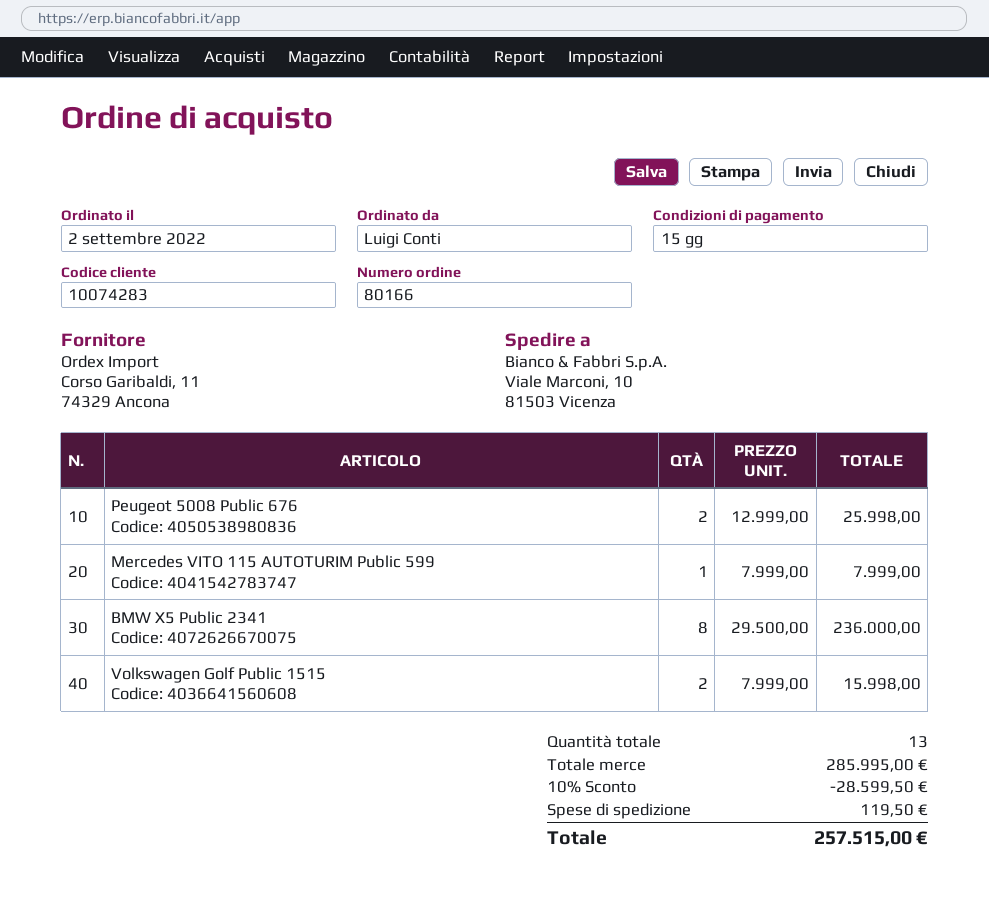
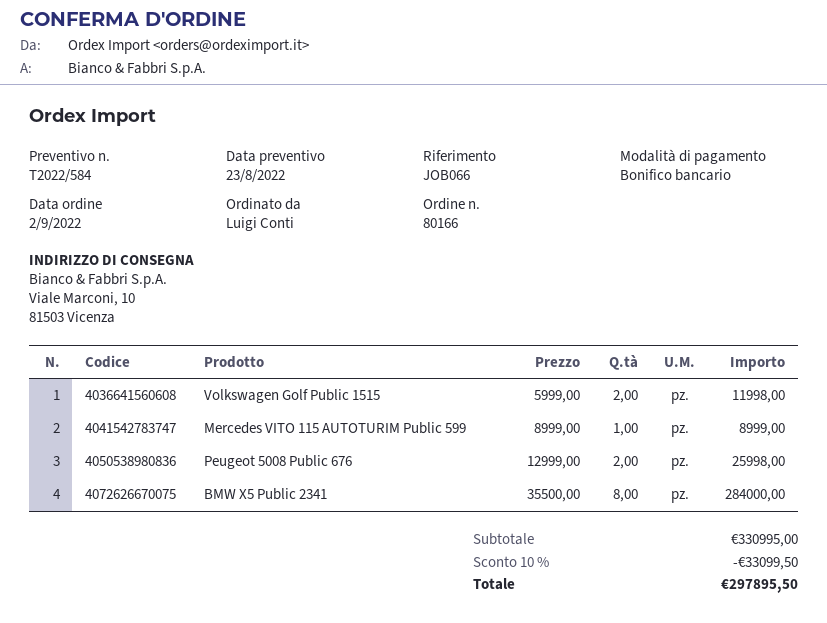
Mercedes VITO 115 AUTOTURIM Public 599: 1 x 7999.00 = 7999.00 -> 1 x 8999.00 = 8999.00
BMW X5 Public 2341: 8 x 29500.00 = 236000.00 -> 8 x 35500.00 = 284000.00
Volkswagen Golf Public 1515: 2 x 7999.00 = 15998.00 -> 2 x 5999.00 = 11998.00
subtotal: 285995.00 -> 330995.00
discount: 10% = 28599.50 -> 10% = 33099.50
shipping: 119.50 -> none
total: 257515.00 -> 297895.50

